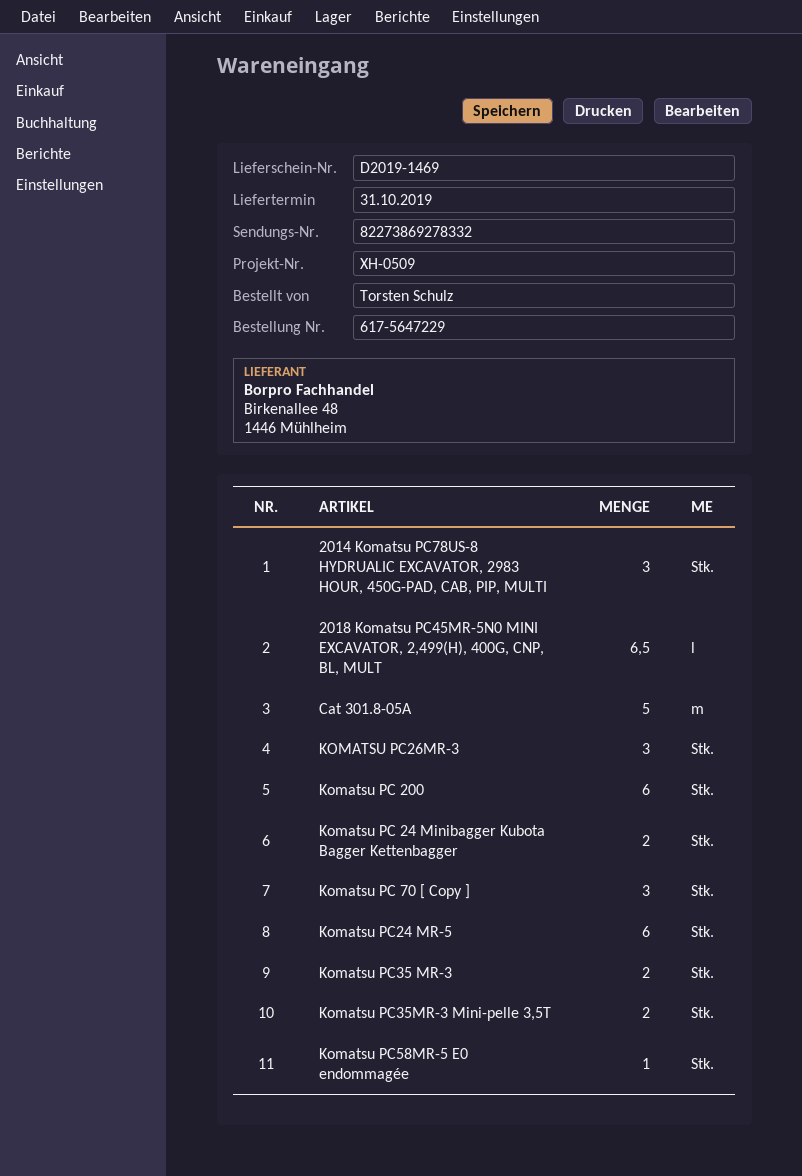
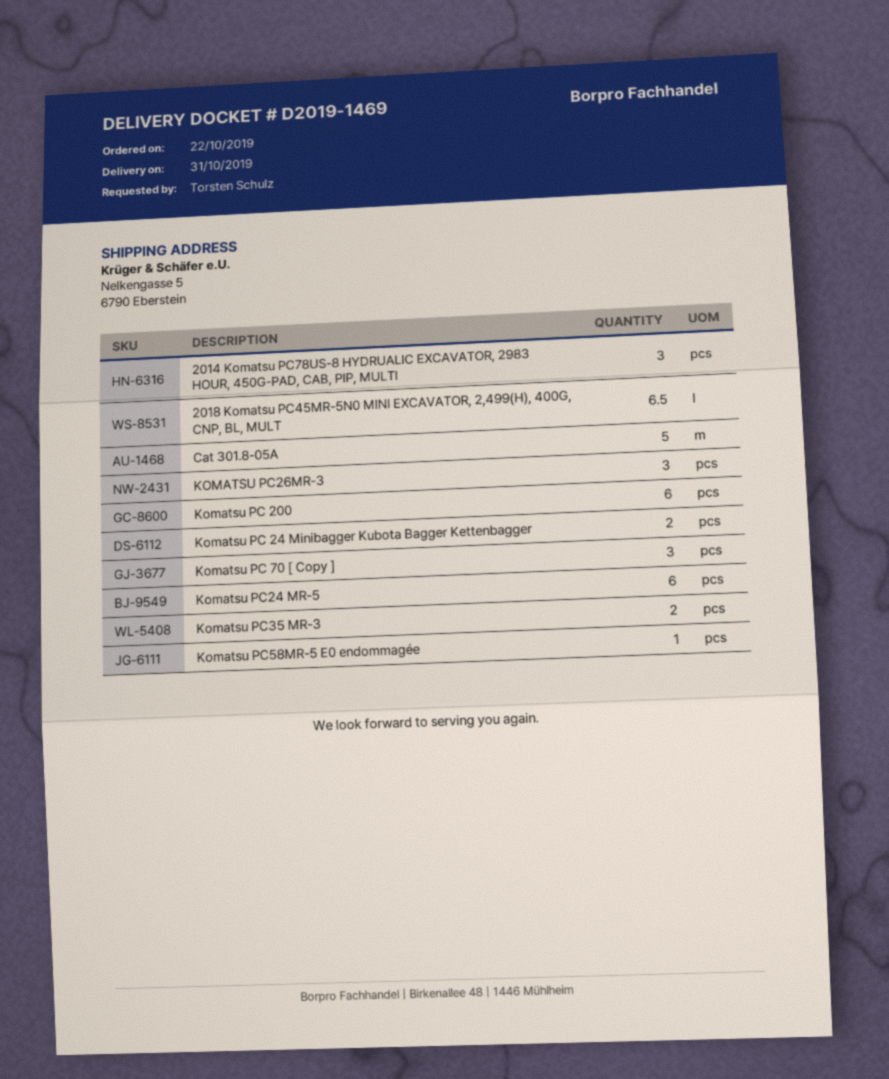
Komatsu PC35MR-3 Mini-pelle 3,5T: 2 -> none

